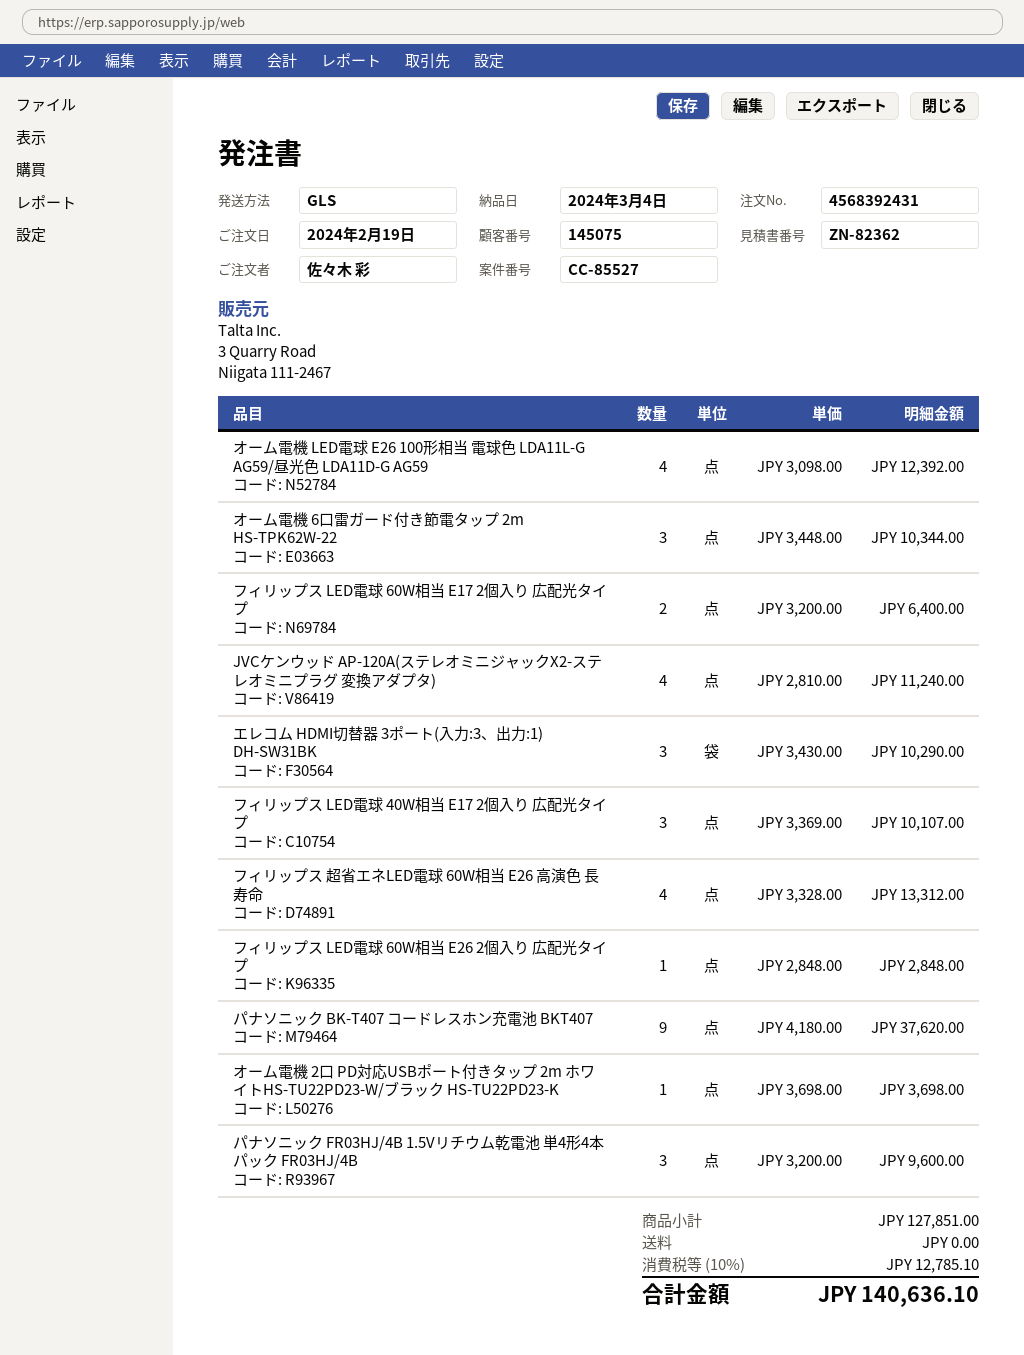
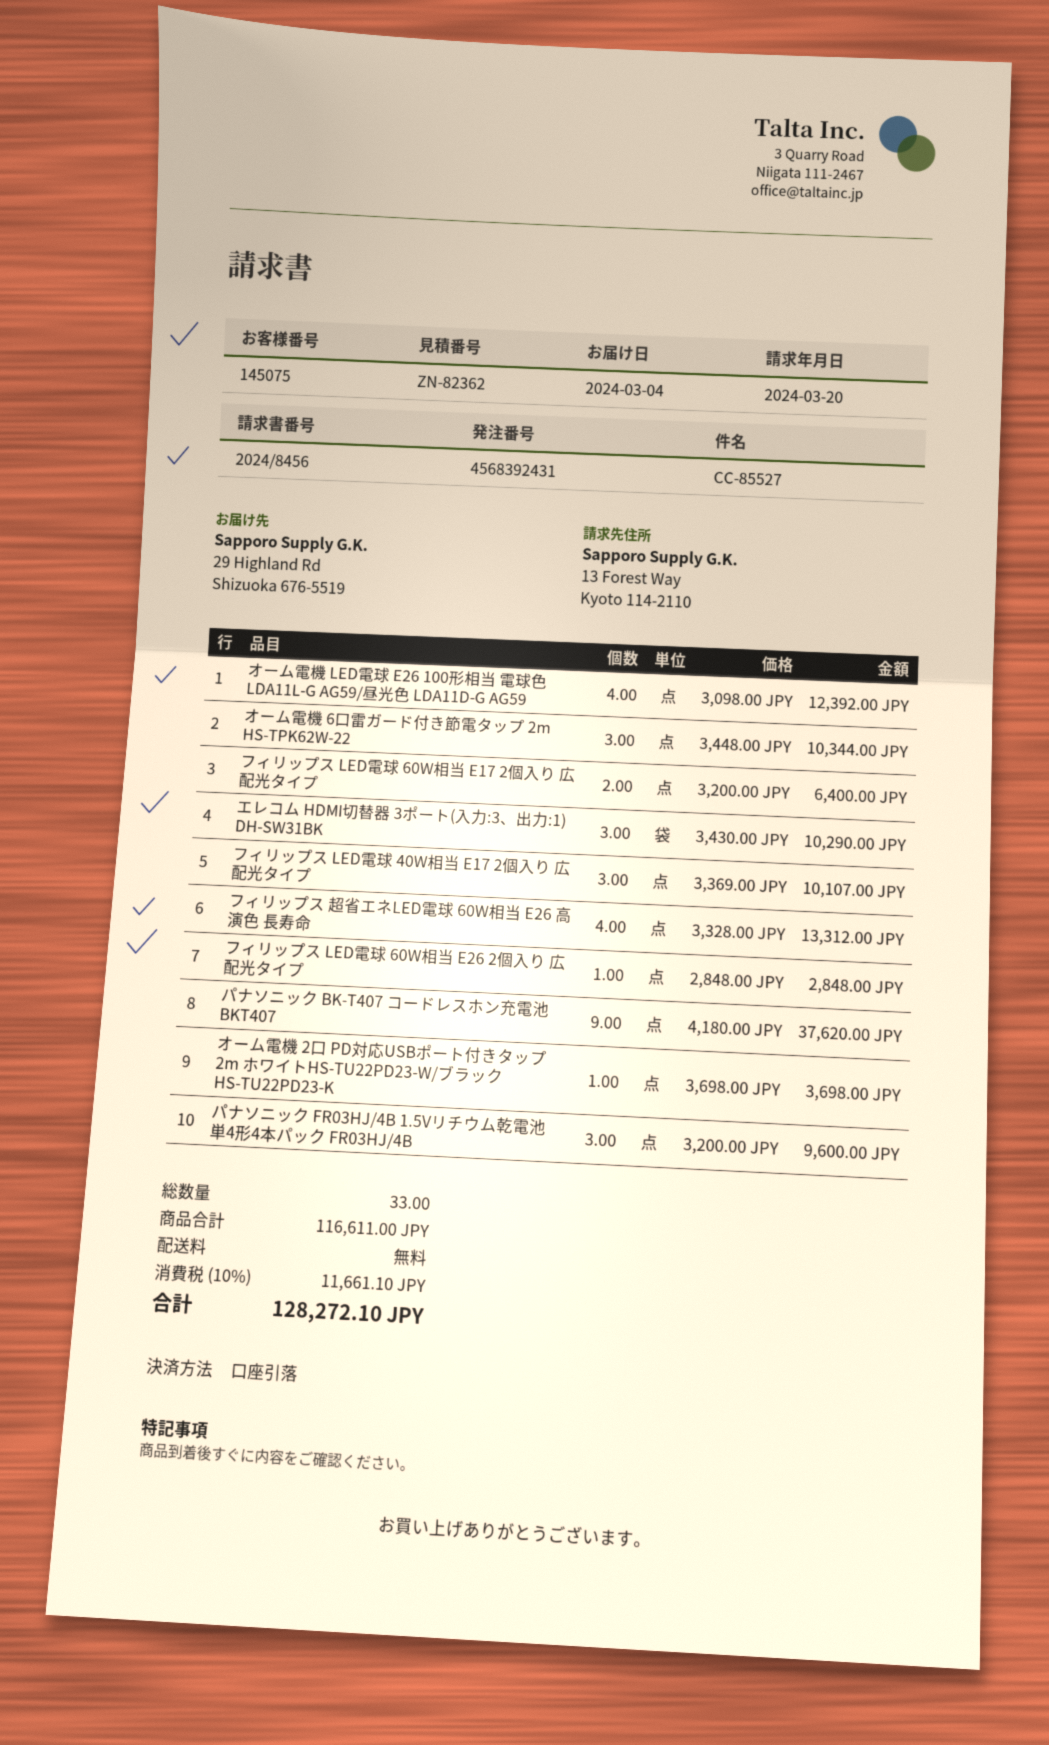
JVCケンウッド AP-120A(ステレオミニジャックX2-ステレオミニプラグ 変換アダプタ): 4 x 2810.00 = 11240.00 -> none
subtotal: 127851.00 -> 116611.00
tax: 10% = 12785.10 -> 10% = 11661.10
total: 140636.10 -> 128272.10

